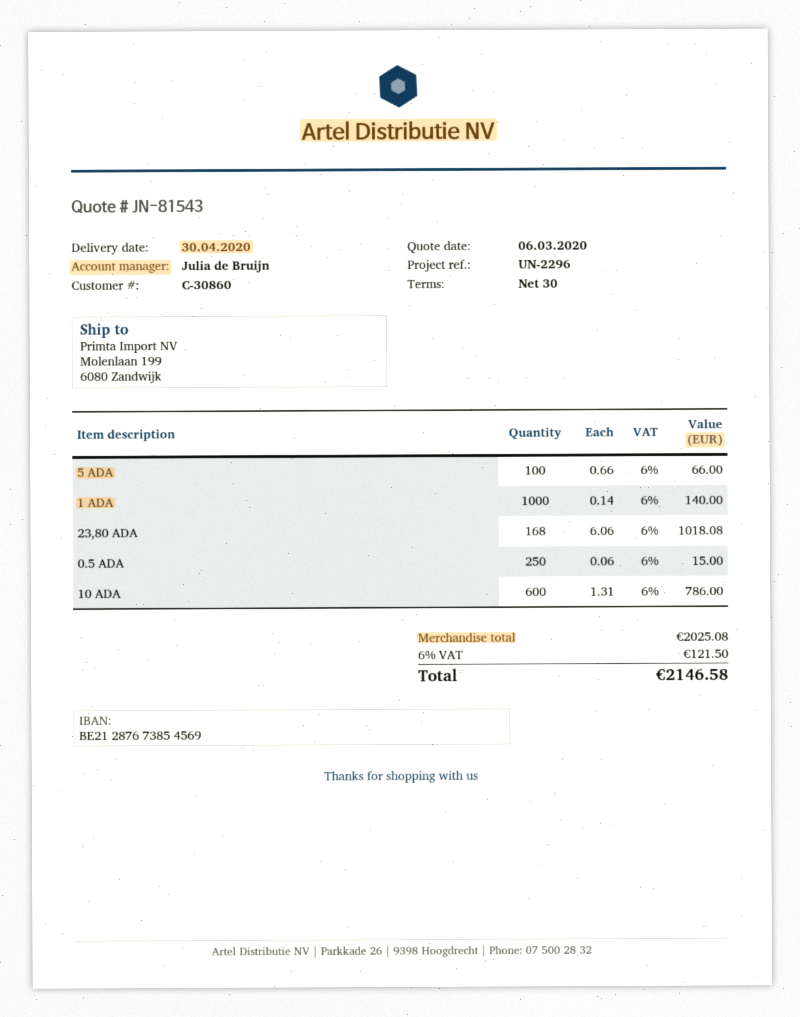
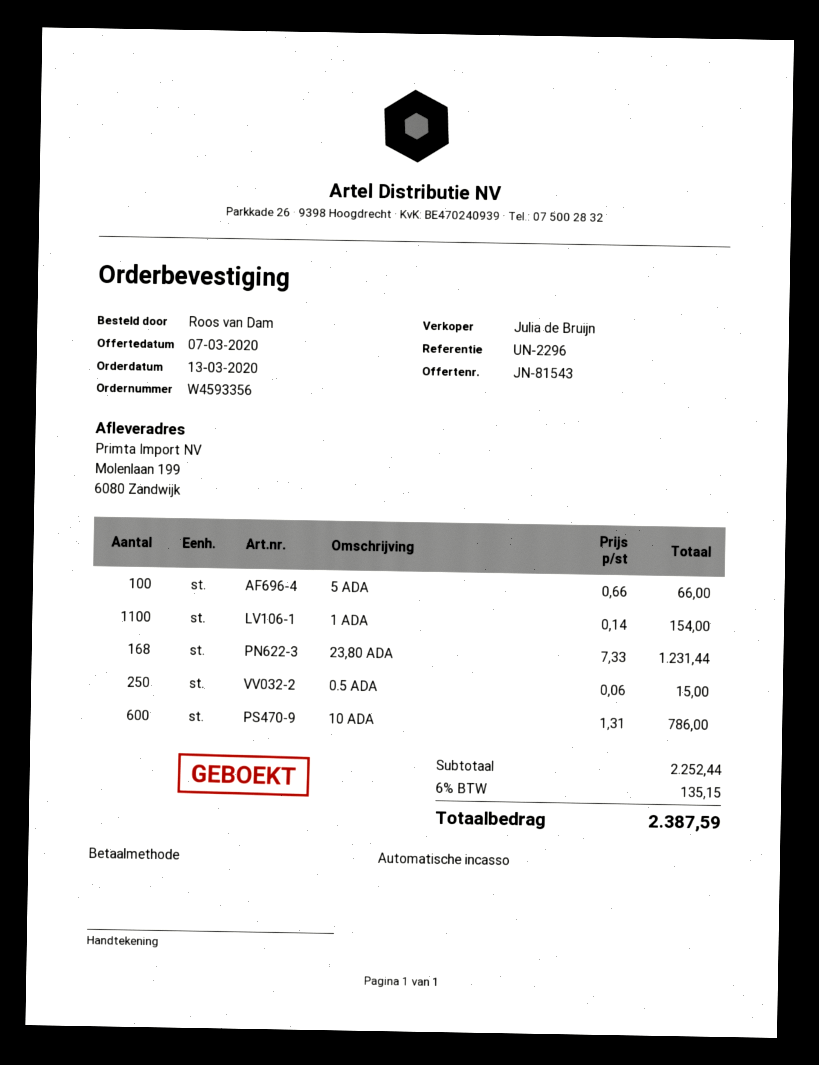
quote date: 2020-03-06 -> 2020-03-07
1 ADA: 1000 x 0.14 = 140.00 -> 1100 x 0.14 = 154.00
23,80 ADA: 168 x 6.06 = 1018.08 -> 168 x 7.33 = 1231.44
subtotal: 2025.08 -> 2252.44
tax: 6% = 121.50 -> 6% = 135.15
total: 2146.58 -> 2387.59

